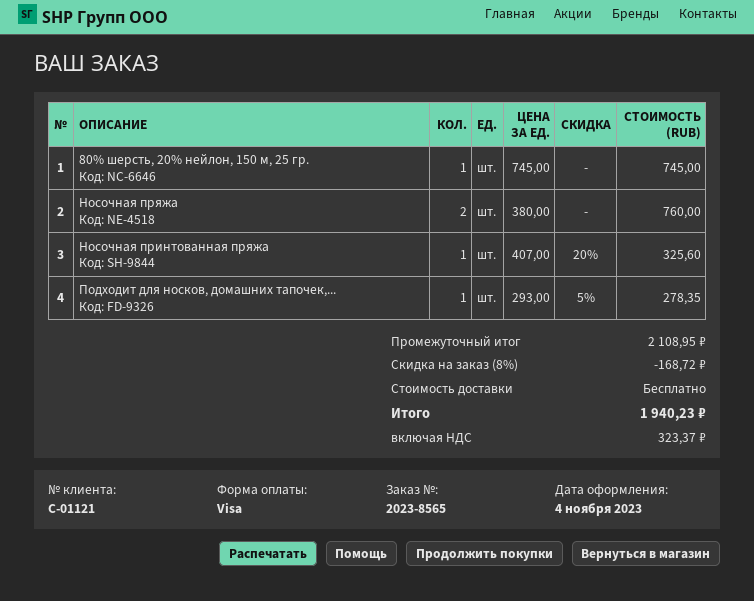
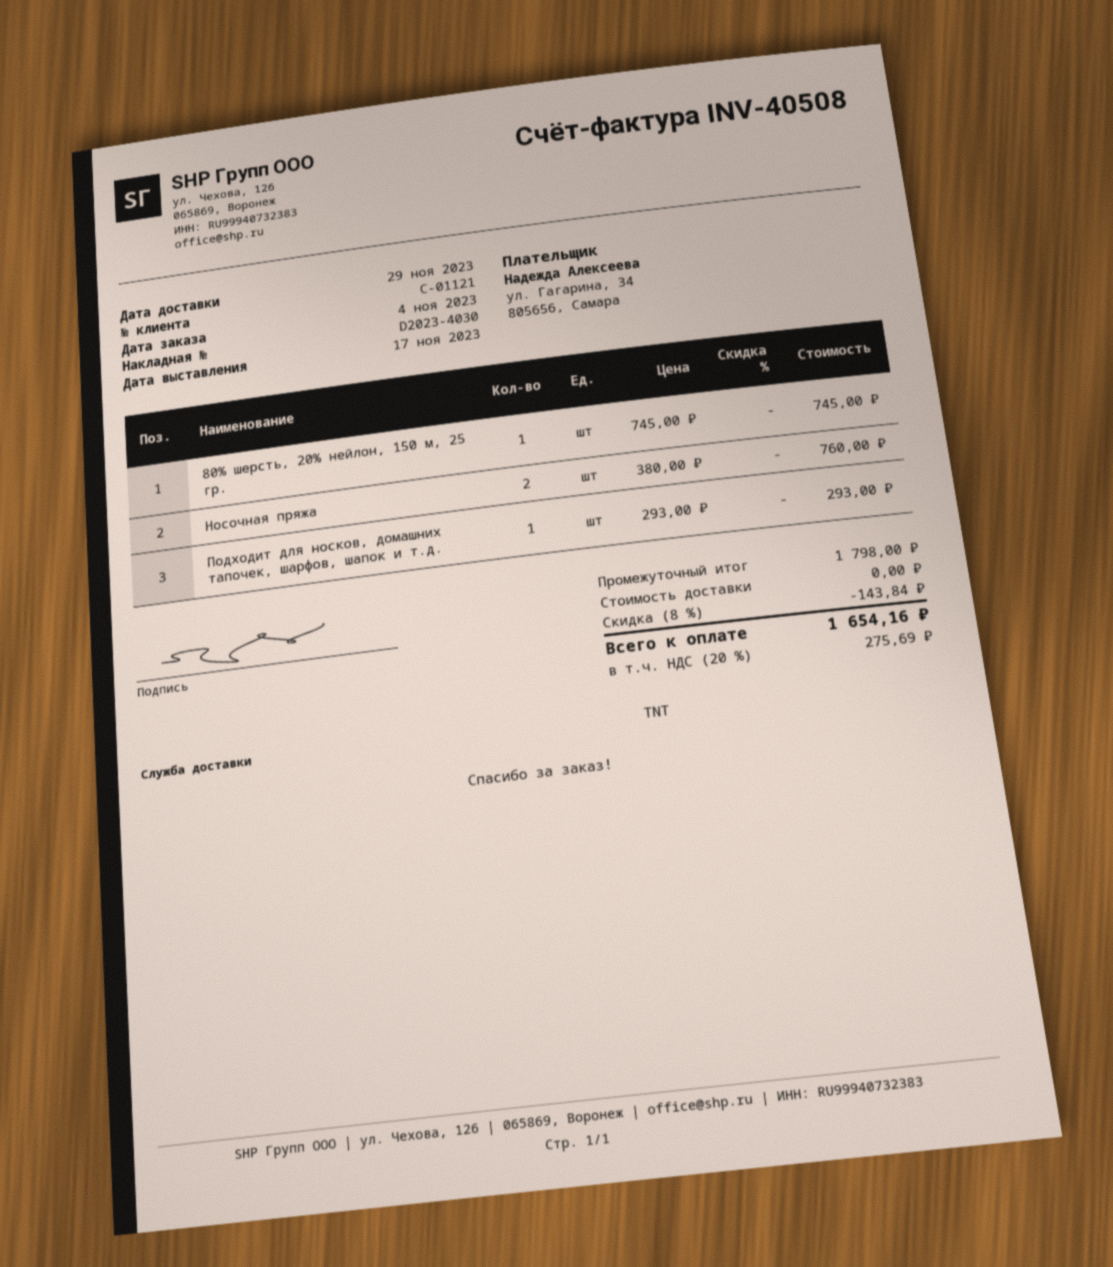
Носочная принтованная пряжа: 1 x 407.00 - 20% = 325.60 -> none
Подходит для носков, домашних тапочек,...: 1 x 293.00 - 5% = 278.35 -> 1 x 293.00 = 293.00
subtotal: 2108.95 -> 1798.00
discount: 8% = 168.72 -> 8% = 143.84
tax: 323.37 -> 275.69
total: 1940.23 -> 1654.16

